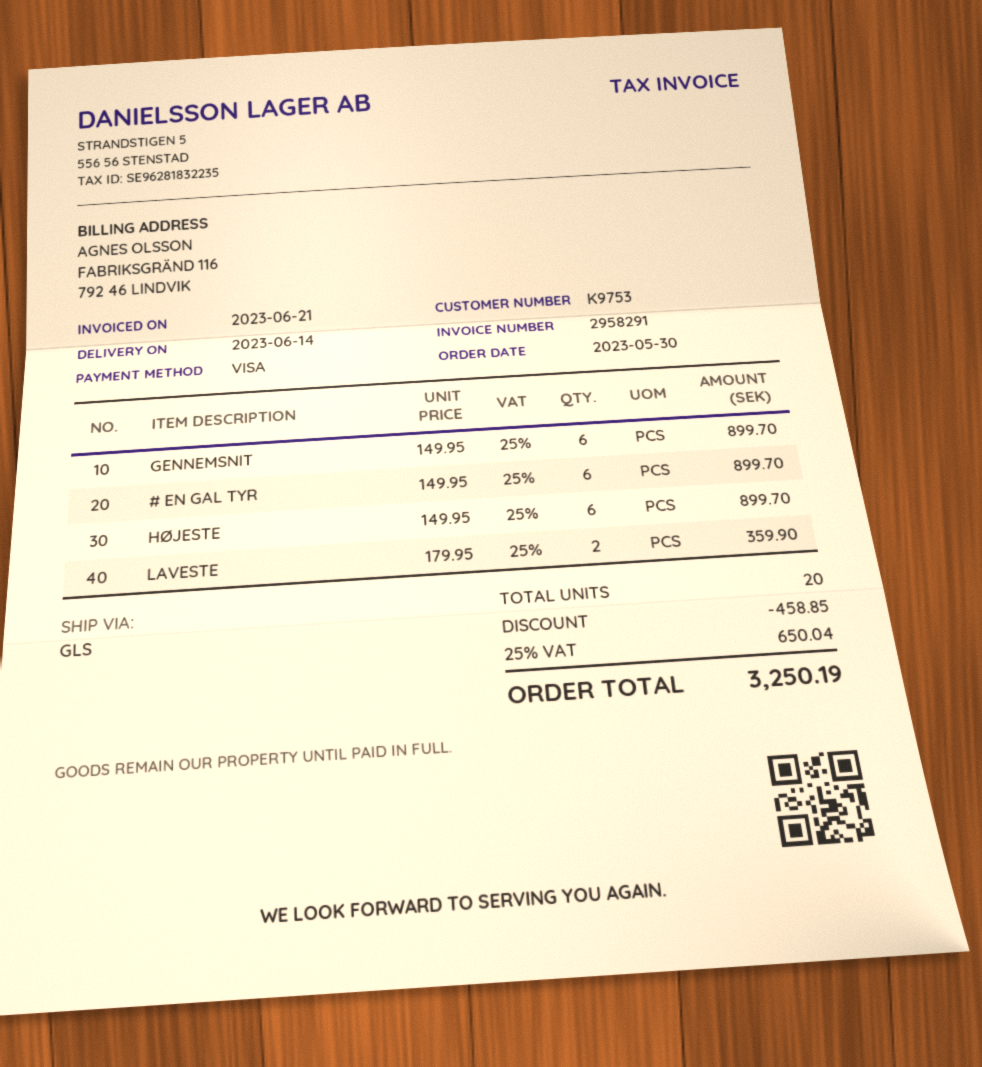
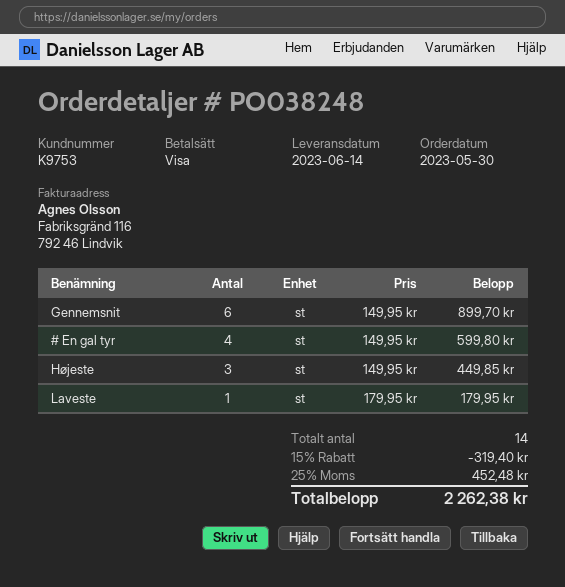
# EN GAL TYR: 6 x 149.95 = 899.70 -> 4 x 149.95 = 599.80
HØJESTE: 6 x 149.95 = 899.70 -> 3 x 149.95 = 449.85
LAVESTE: 2 x 179.95 = 359.90 -> 1 x 179.95 = 179.95
total quantity: 20 -> 14
discount: 458.85 -> 319.40
tax: 25% = 650.04 -> 25% = 452.48
total: 3250.19 -> 2262.38

